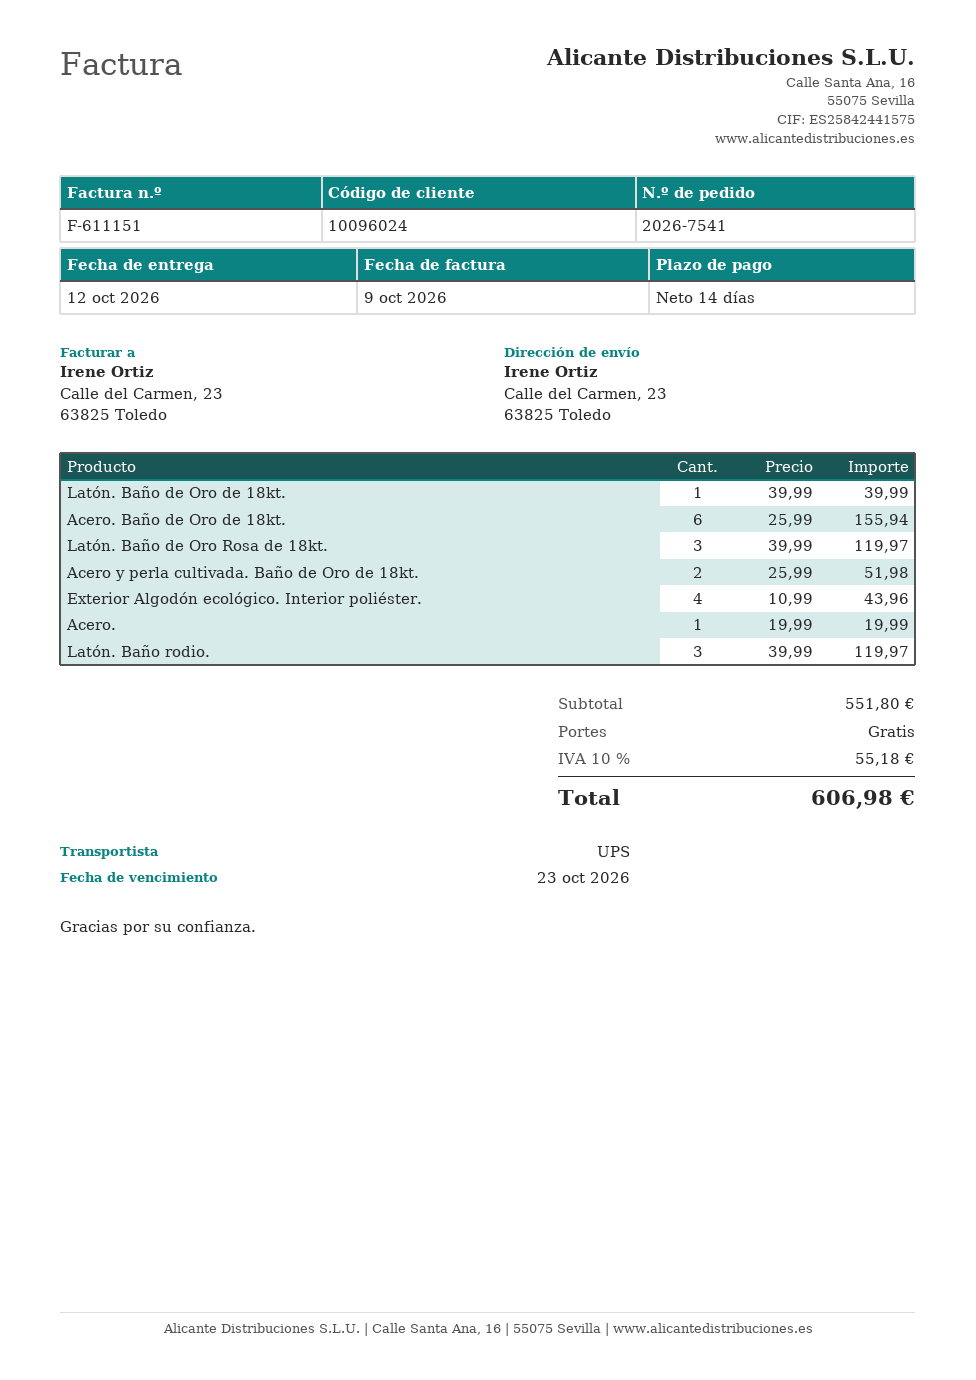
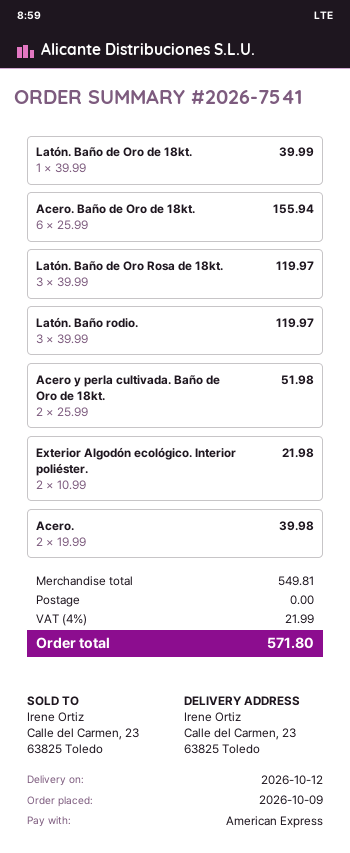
Exterior Algodón ecológico. Interior poliéster.: 4 x 10.99 = 43.96 -> 2 x 10.99 = 21.98
Acero.: 1 x 19.99 = 19.99 -> 2 x 19.99 = 39.98
subtotal: 551.80 -> 549.81
tax: 10% = 55.18 -> 4% = 21.99
total: 606.98 -> 571.80

